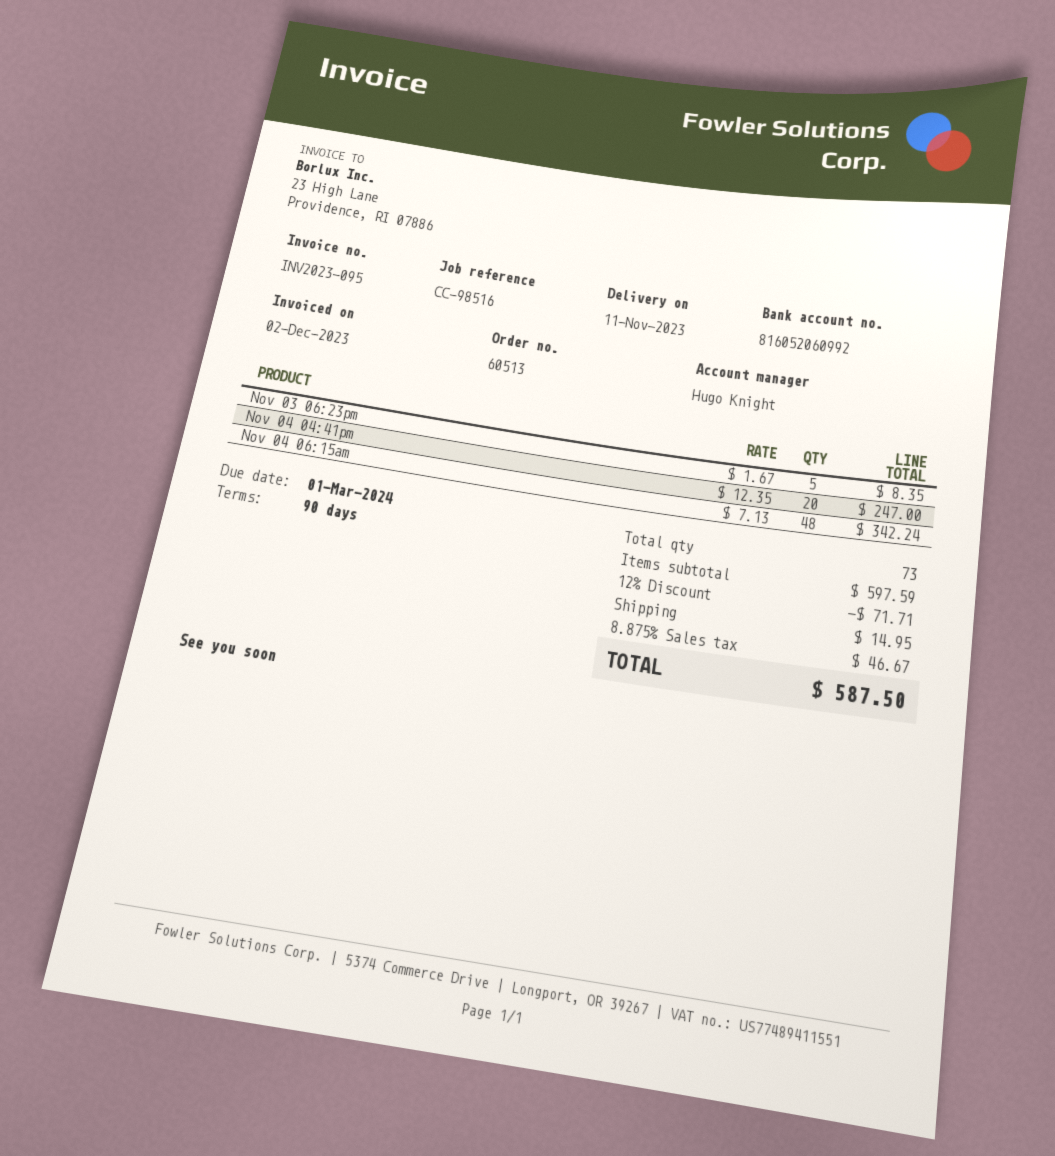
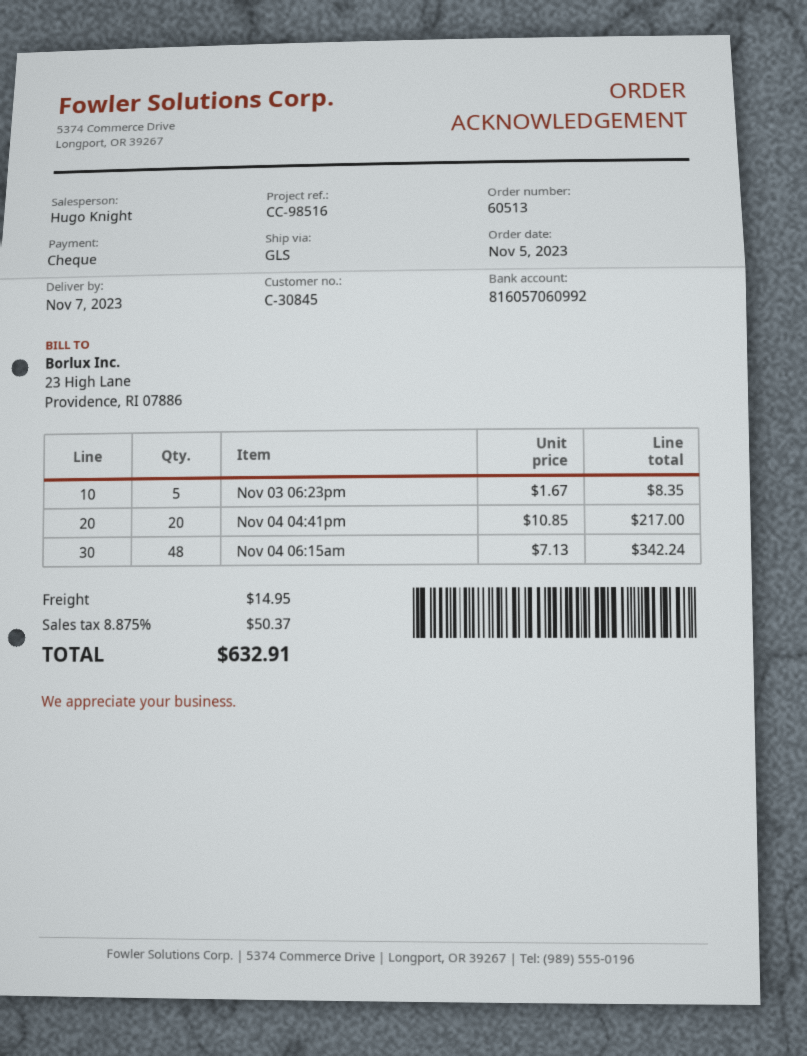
delivery date: 2023-11-11 -> 2023-11-07
bank account: 816052060992 -> 816057060992
Nov 04 04:41pm: 20 x 12.35 = 247.00 -> 20 x 10.85 = 217.00
discount: 12% = 71.71 -> none
tax: 8.875% = 46.67 -> 8.875% = 50.37
total: 587.50 -> 632.91

